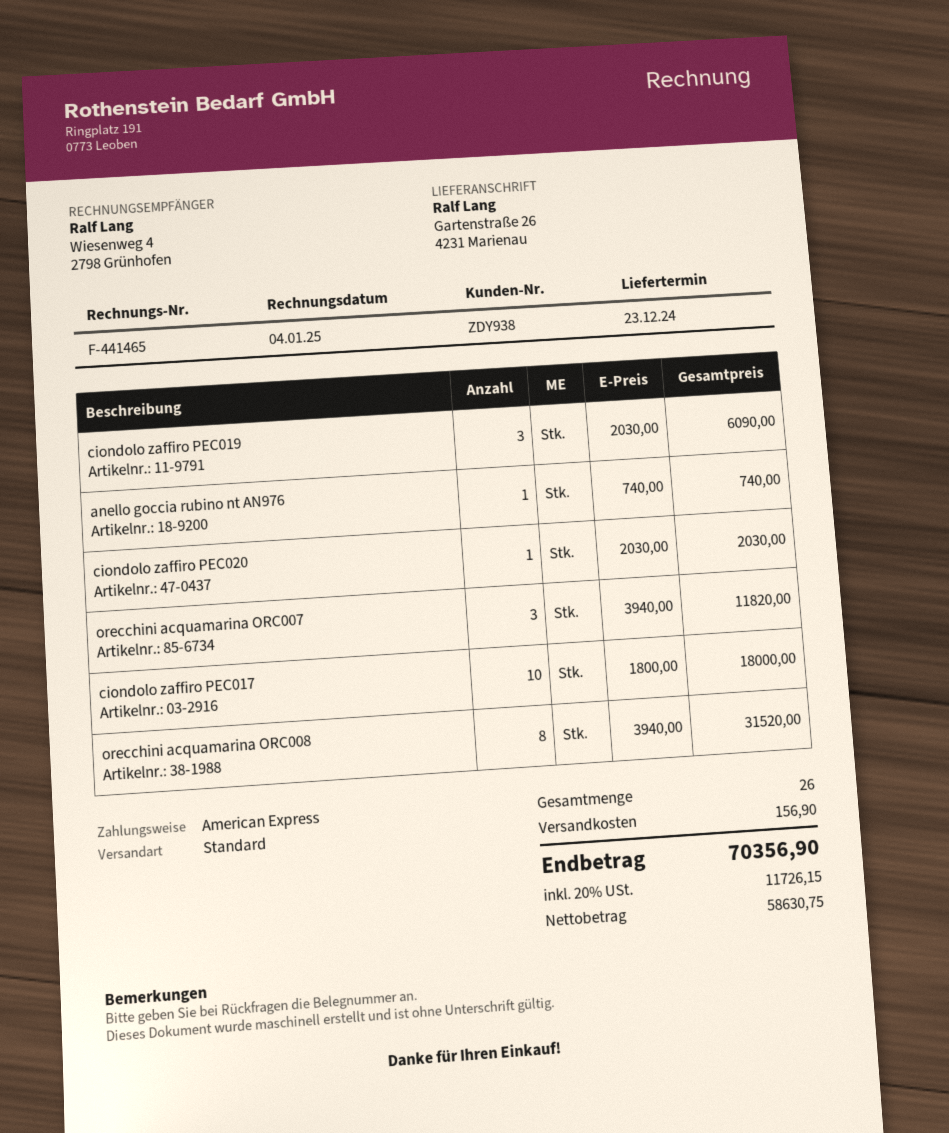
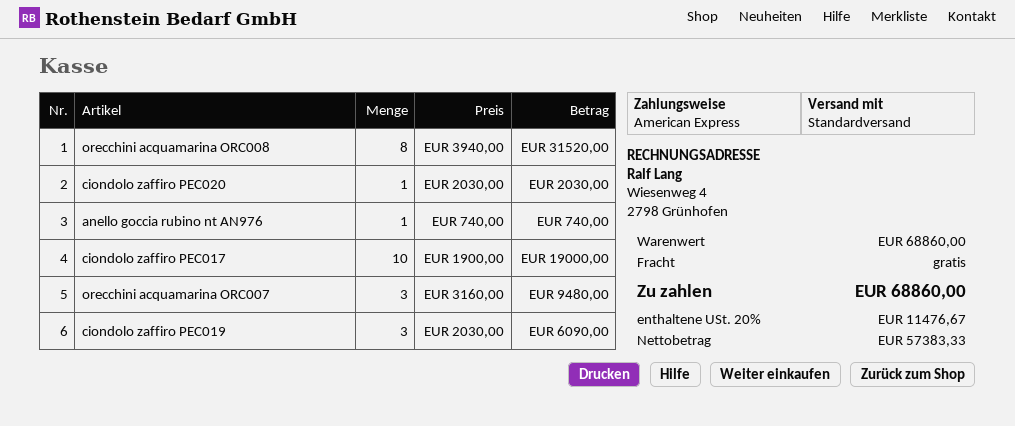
orecchini acquamarina ORC007: 3 x 3940.00 = 11820.00 -> 3 x 3160.00 = 9480.00
ciondolo zaffiro PEC017: 10 x 1800.00 = 18000.00 -> 10 x 1900.00 = 19000.00
shipping: 156.90 -> 0.00
net: 58630.75 -> 57383.33
tax: 20% = 11726.15 -> 20% = 11476.67
total: 70356.90 -> 68860.00

